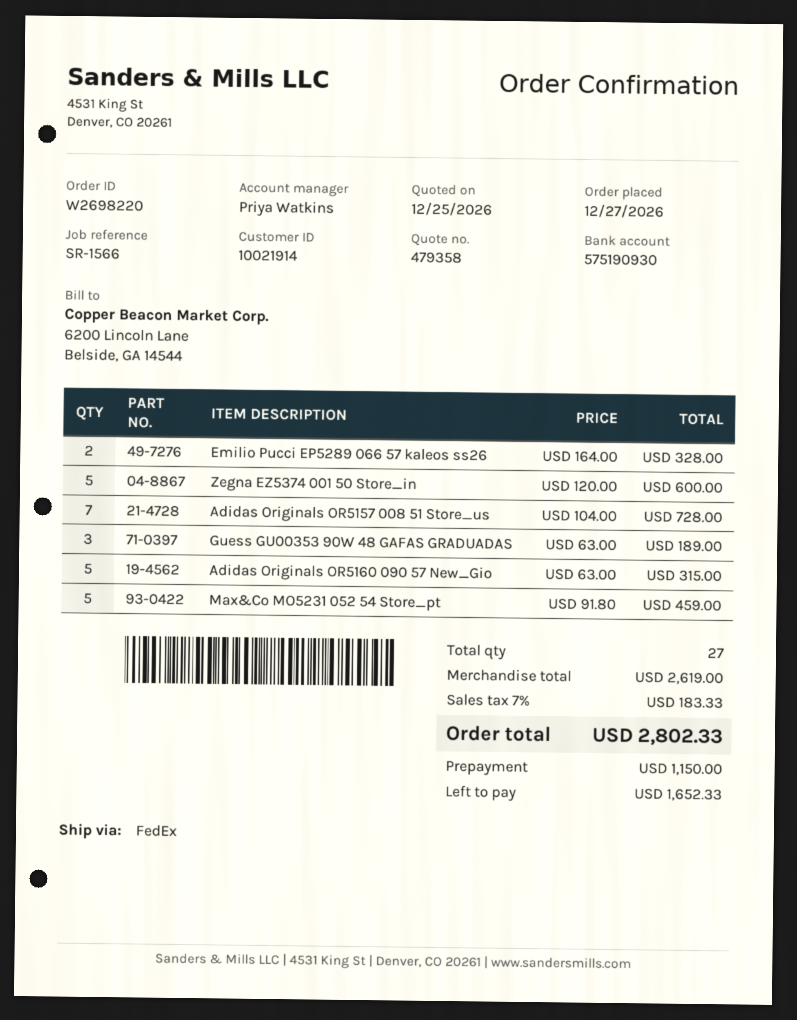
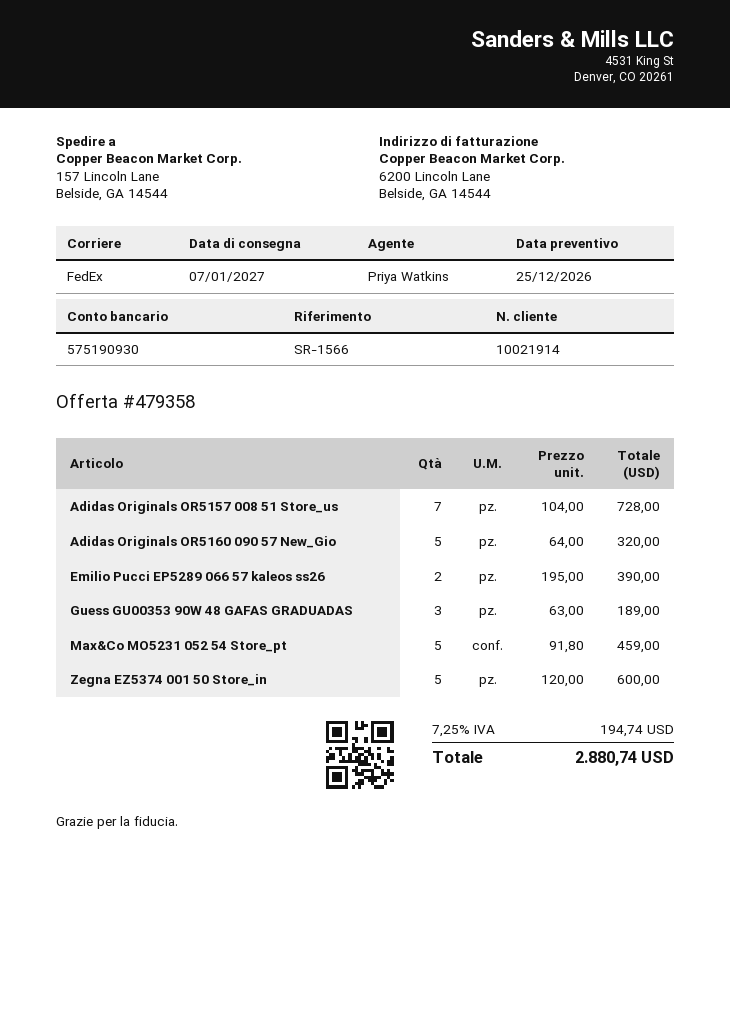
Emilio Pucci EP5289 066 57 kaleos ss26: 2 x 164.00 = 328.00 -> 2 x 195.00 = 390.00
Adidas Originals OR5160 090 57 New_Gio: 5 x 63.00 = 315.00 -> 5 x 64.00 = 320.00
tax: 7% = 183.33 -> 7.25% = 194.74
total: 2802.33 -> 2880.74

